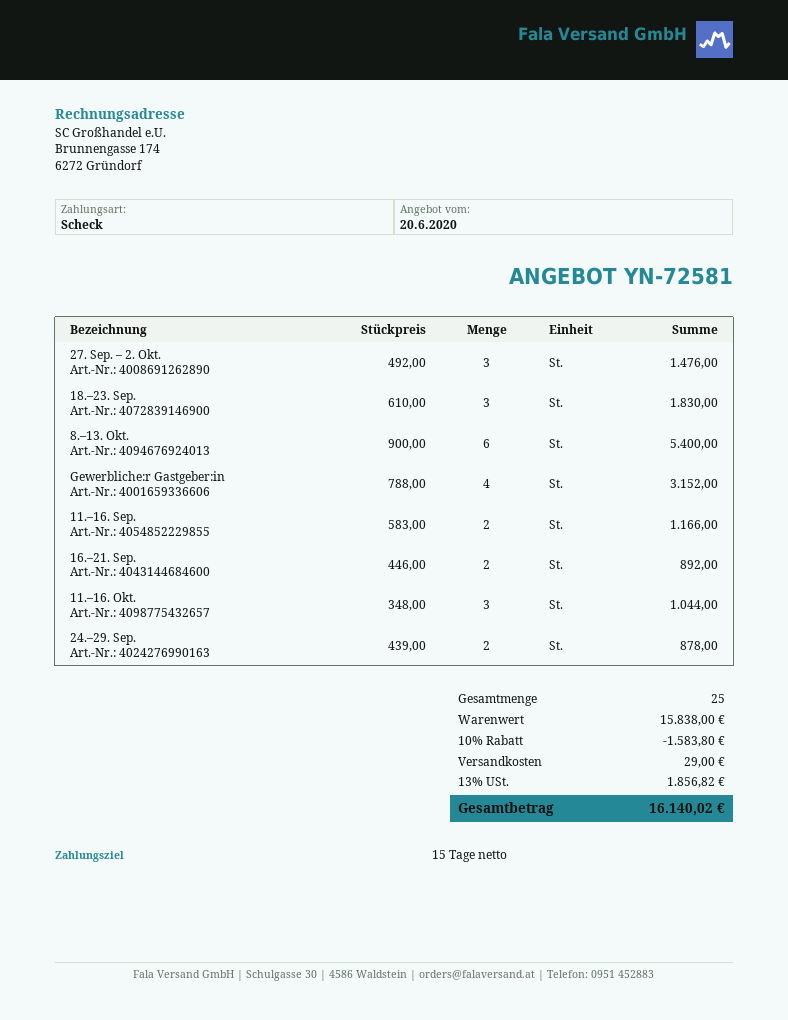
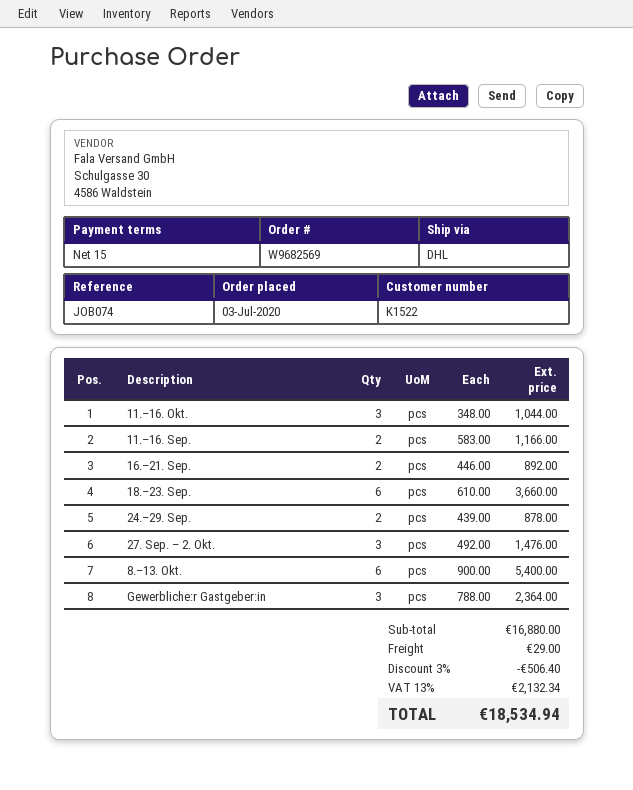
18.–23. Sep.: 3 x 610.00 = 1830.00 -> 6 x 610.00 = 3660.00
Gewerbliche:r Gastgeber:in: 4 x 788.00 = 3152.00 -> 3 x 788.00 = 2364.00
subtotal: 15838.00 -> 16880.00
discount: 10% = 1583.80 -> 3% = 506.40
tax: 13% = 1856.82 -> 13% = 2132.34
total: 16140.02 -> 18534.94

